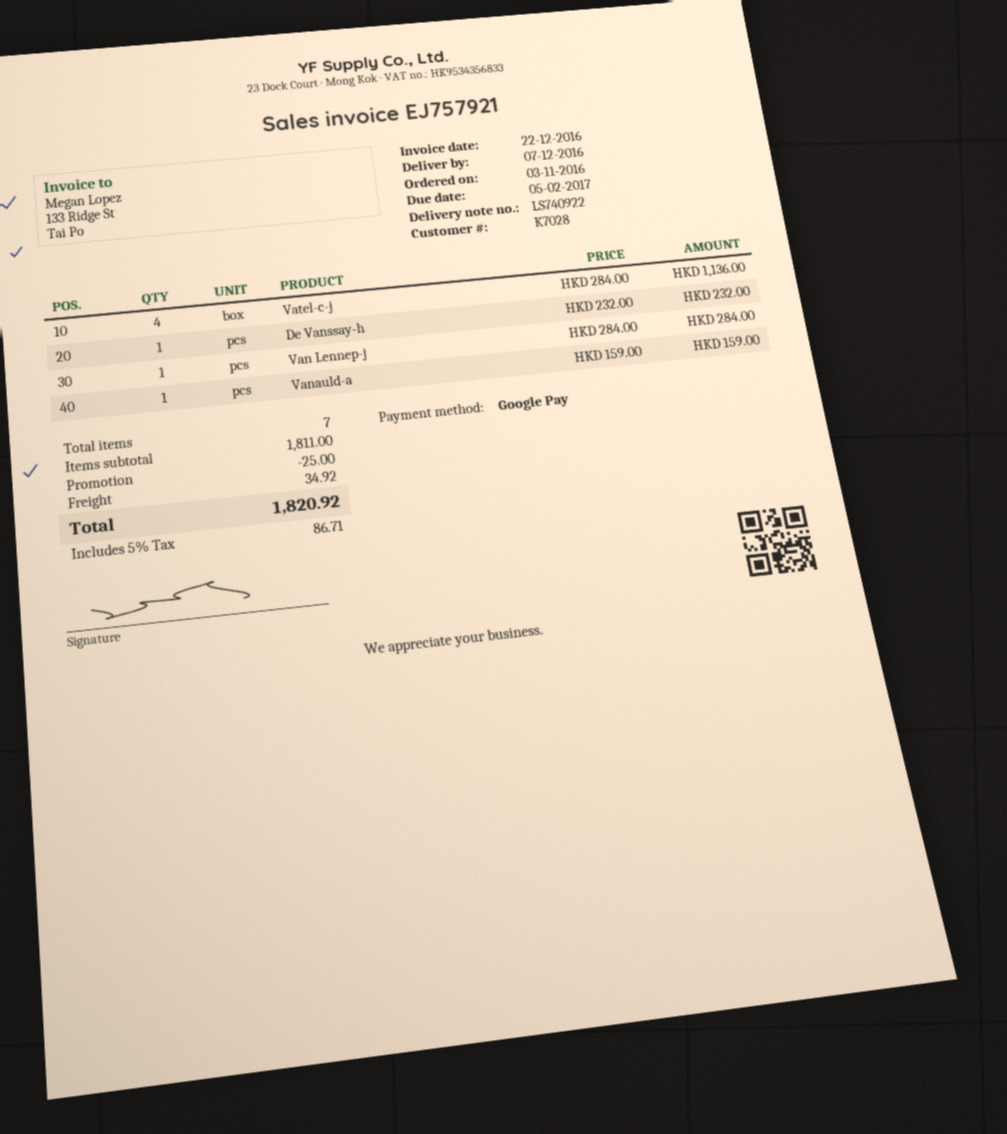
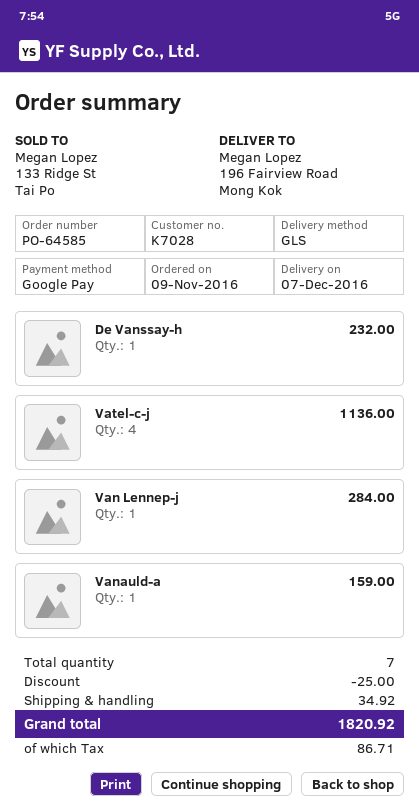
order date: 2016-11-03 -> 2016-11-09

